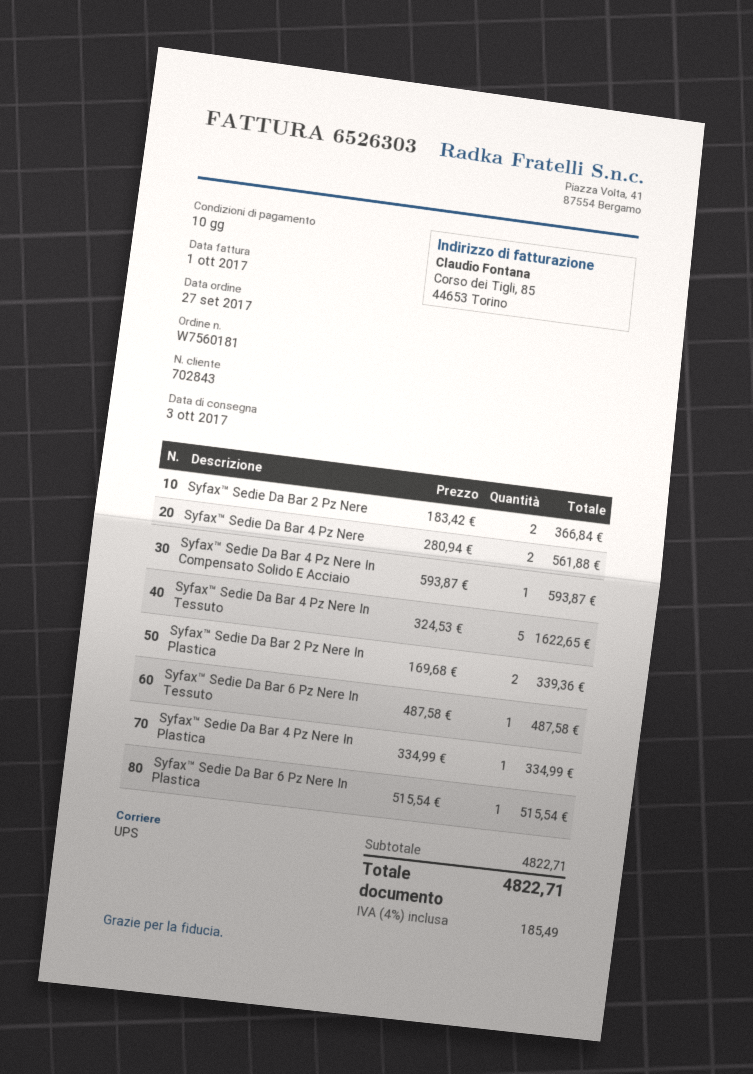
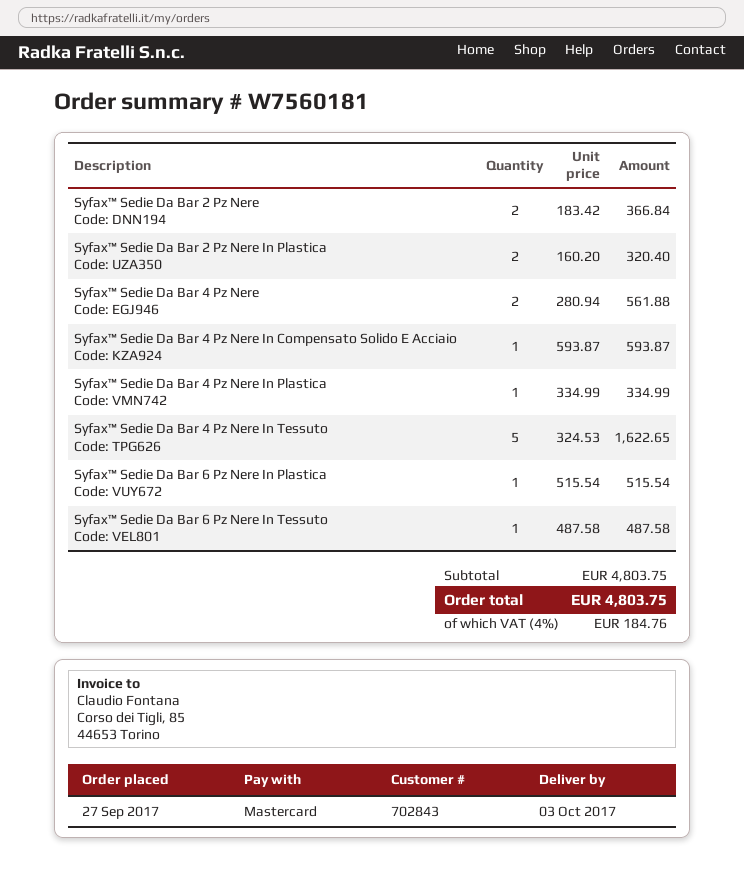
Syfax™ Sedie Da Bar 2 Pz Nere In Plastica: 2 x 169.68 = 339.36 -> 2 x 160.20 = 320.40
subtotal: 4822.71 -> 4803.75
tax: 4% = 185.49 -> 4% = 184.76
total: 4822.71 -> 4803.75

